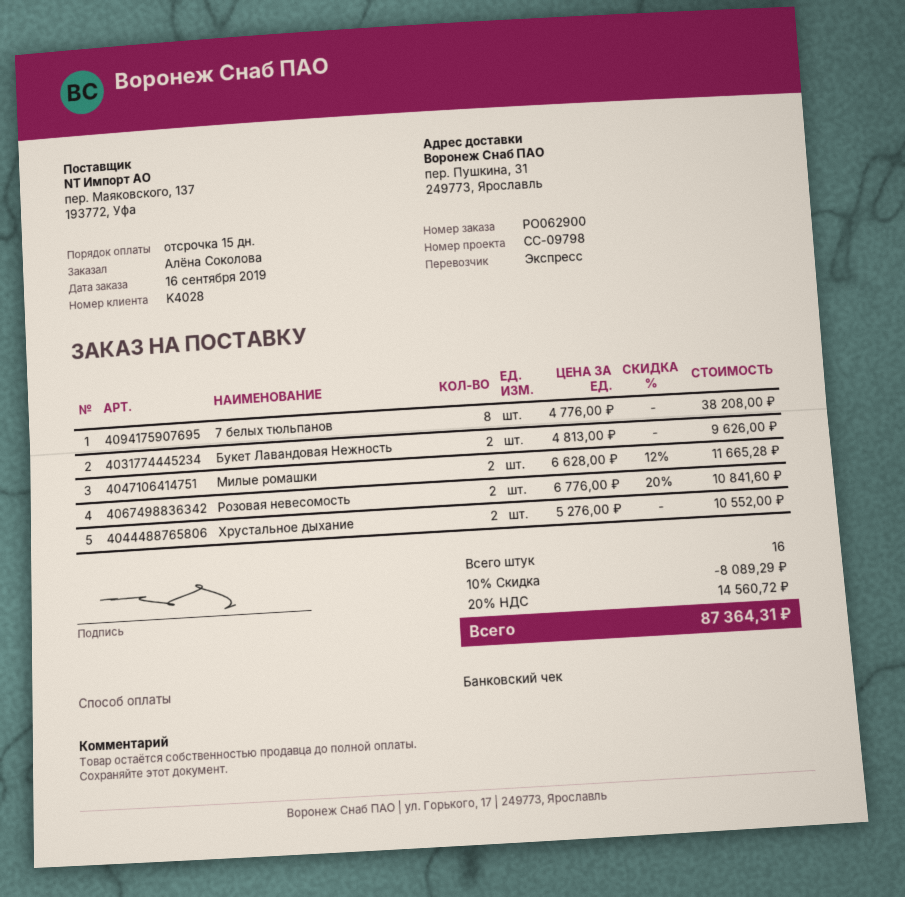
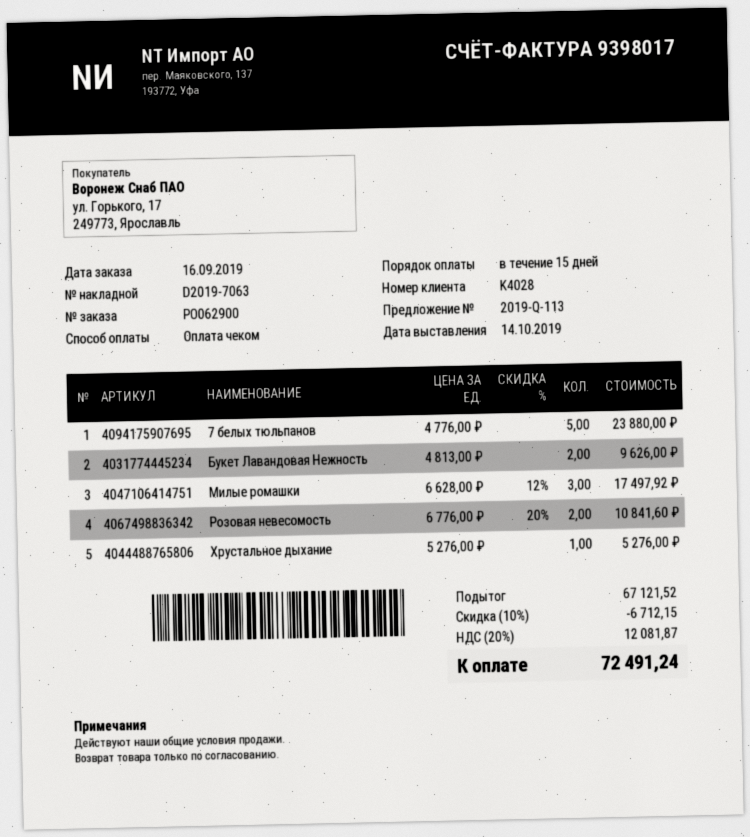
7 белых тюльпанов: 8 x 4776.00 = 38208.00 -> 5 x 4776.00 = 23880.00
Милые ромашки: 2 x 6628.00 - 12% = 11665.28 -> 3 x 6628.00 - 12% = 17497.92
Хрустальное дыхание: 2 x 5276.00 = 10552.00 -> 1 x 5276.00 = 5276.00
discount: 10% = 8089.29 -> 10% = 6712.15
tax: 20% = 14560.72 -> 20% = 12081.87
total: 87364.31 -> 72491.24

